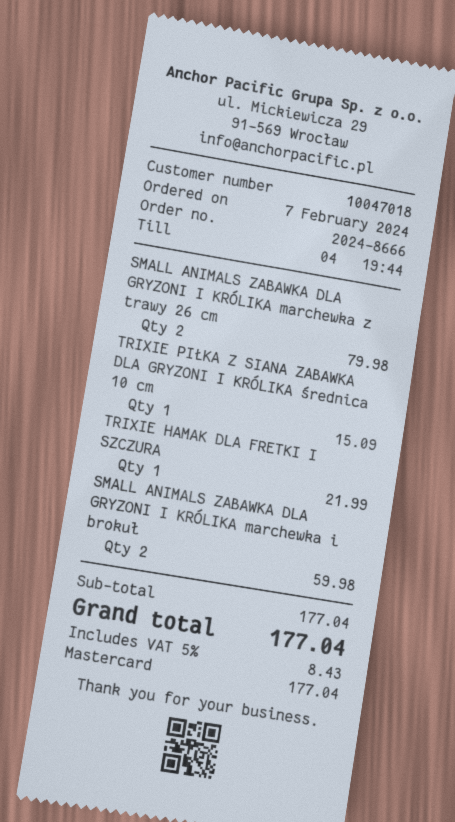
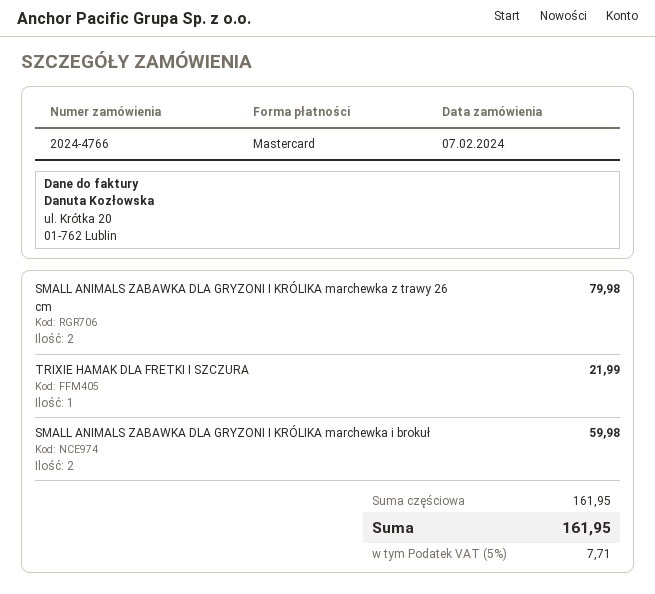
order number: 2024-8666 -> 2024-4766
TRIXIE PIŁKA Z SIANA ZABAWKA DLA GRYZONI I KRÓLIKA średnica 10 cm: 1 for 15.09 -> none
subtotal: 177.04 -> 161.95
tax: 5% = 8.43 -> 5% = 7.71
total: 177.04 -> 161.95

